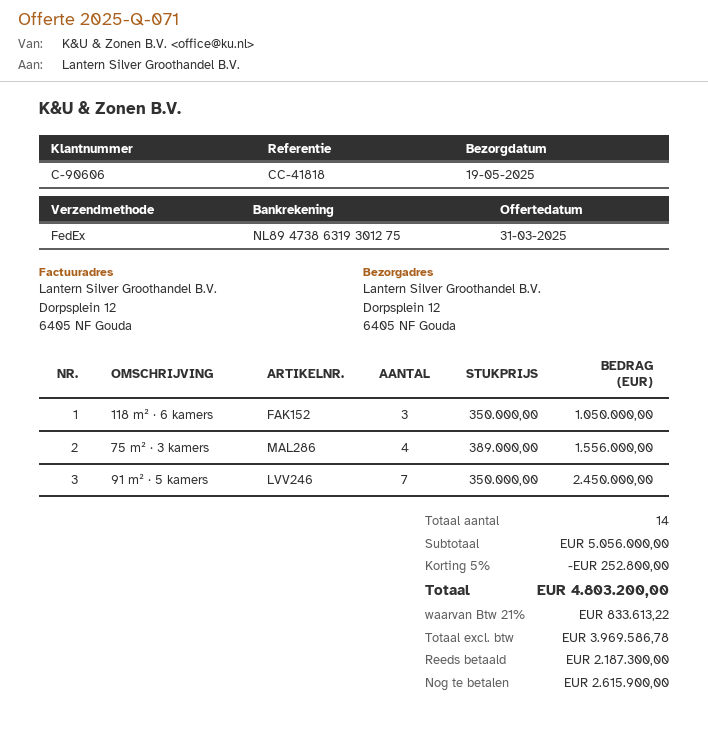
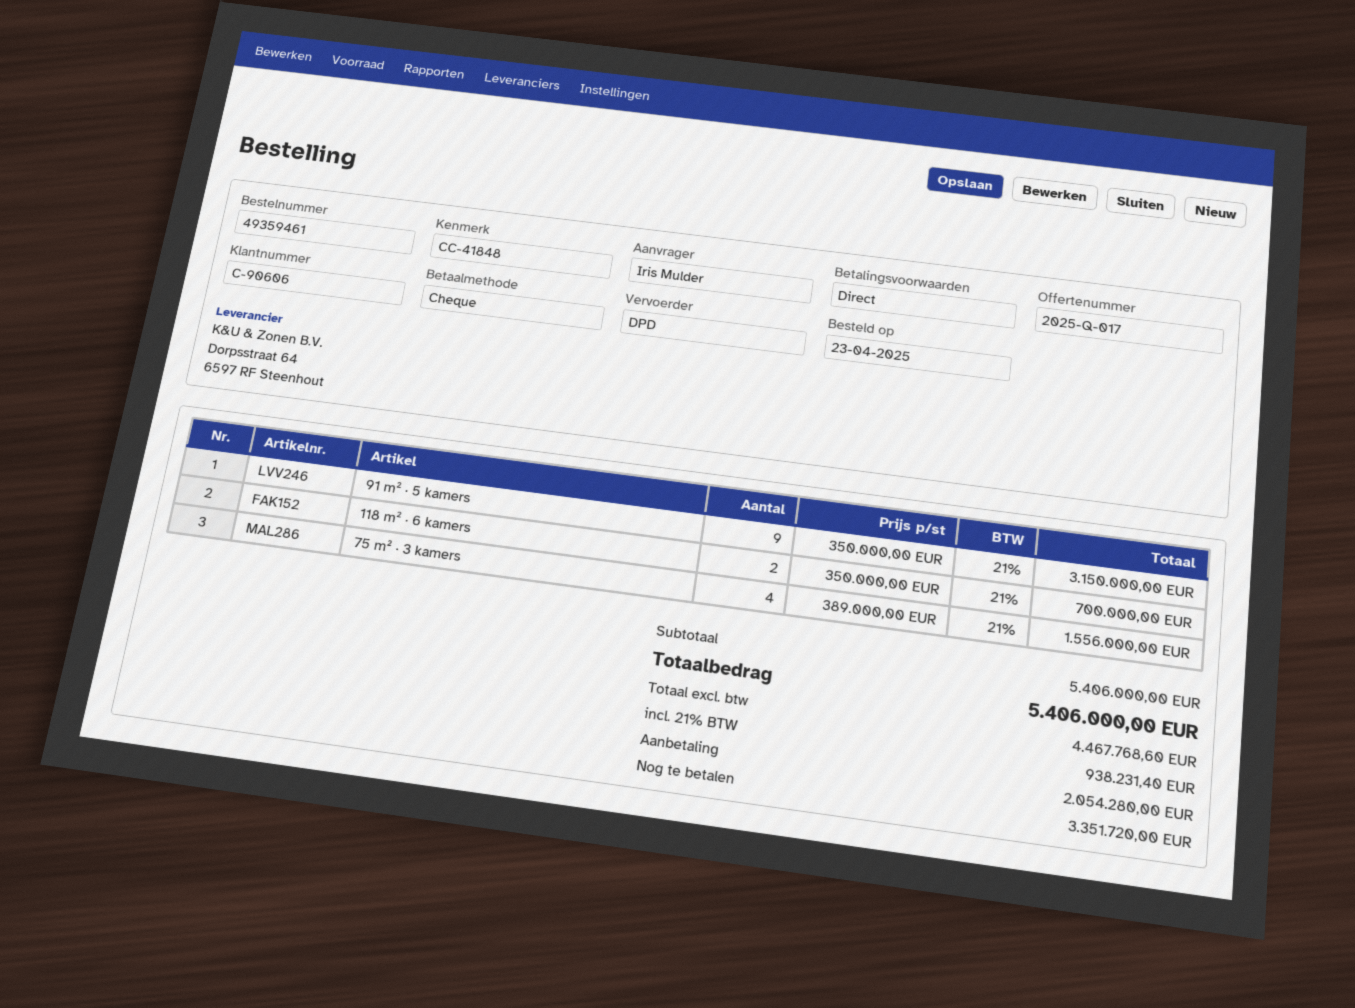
quote number: 2025-Q-071 -> 2025-Q-017
reference: CC-41818 -> CC-41848
shipping method: FedEx -> DPD
118 m² · 6 kamers: 3 x 350000.00 = 1050000.00 -> 2 x 350000.00 = 700000.00
91 m² · 5 kamers: 7 x 350000.00 = 2450000.00 -> 9 x 350000.00 = 3150000.00
subtotal: 5056000.00 -> 5406000.00
discount: 5% = 252800.00 -> none
net: 3969586.78 -> 4467768.60
tax: 21% = 833613.22 -> 21% = 938231.40
total: 4803200.00 -> 5406000.00
deposit: 2187300.00 -> 2054280.00
balance: 2615900.00 -> 3351720.00

